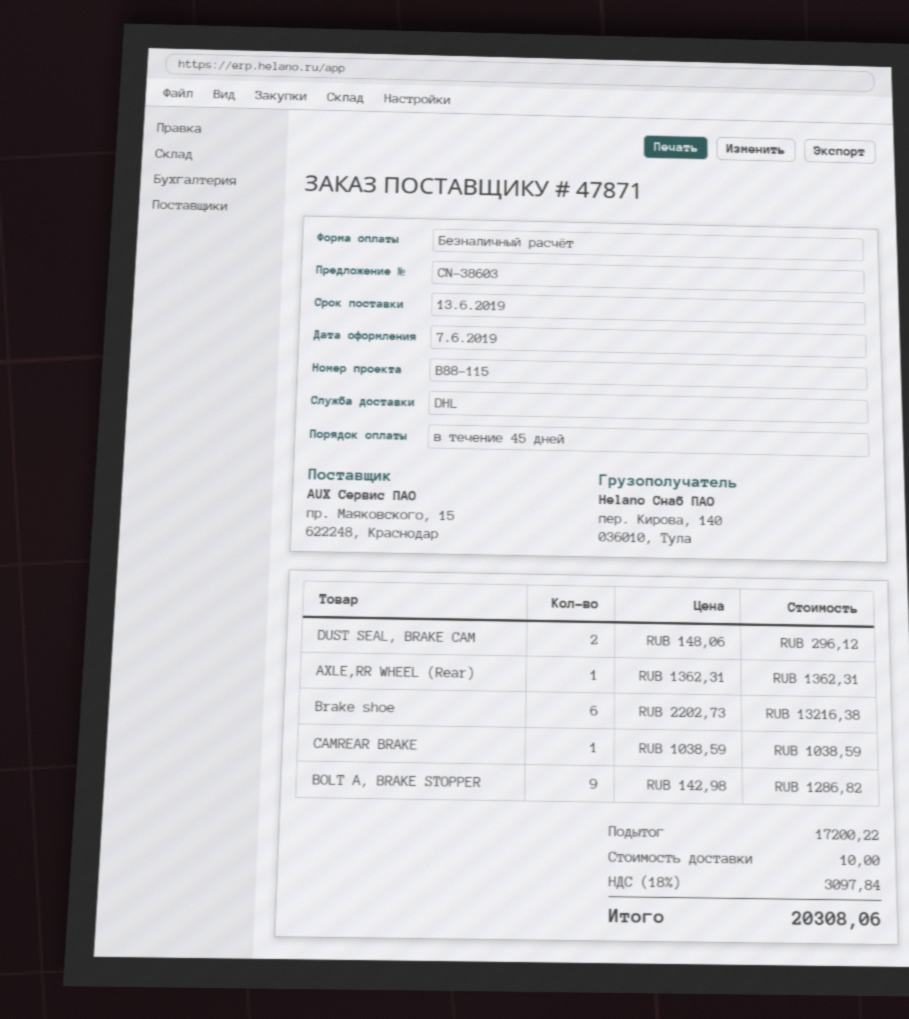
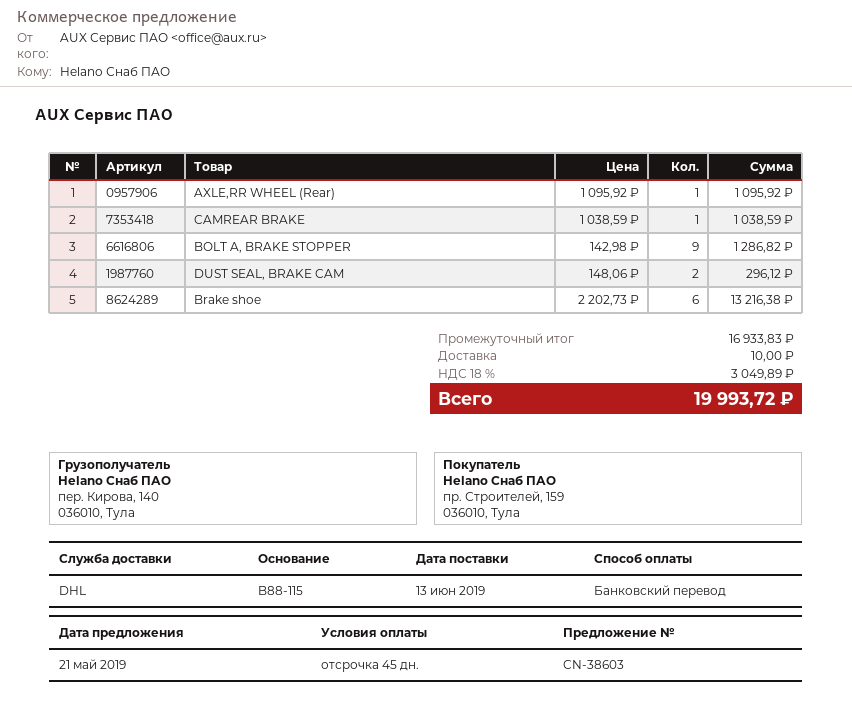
AXLE,RR WHEEL (Rear): 1 x 1362.31 = 1362.31 -> 1 x 1095.92 = 1095.92
subtotal: 17200.22 -> 16933.83
tax: 18% = 3097.84 -> 18% = 3049.89
total: 20308.06 -> 19993.72

